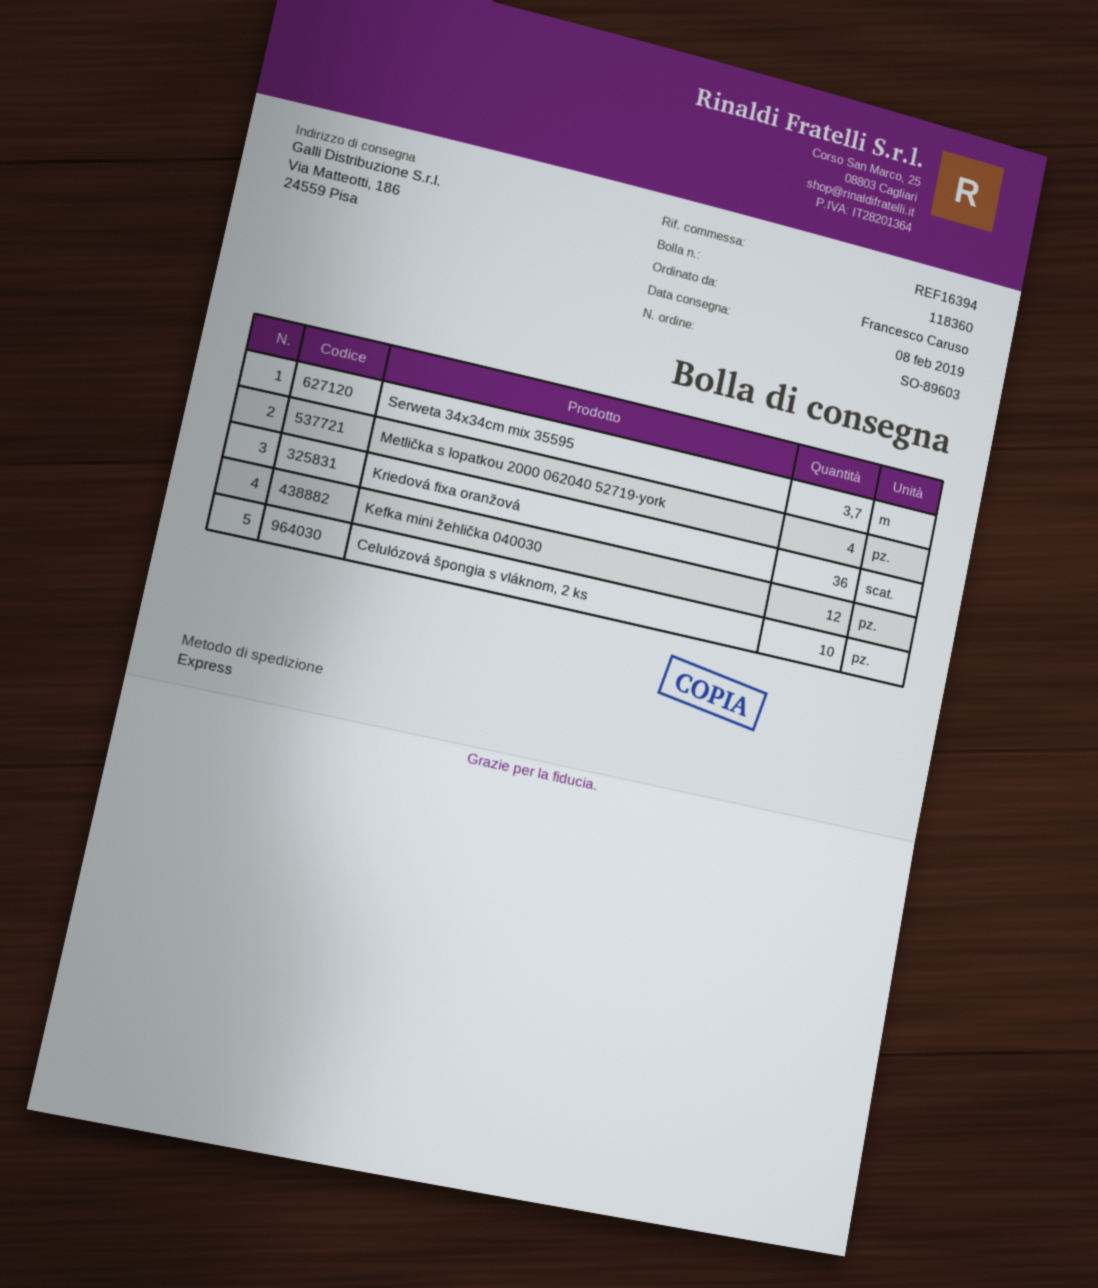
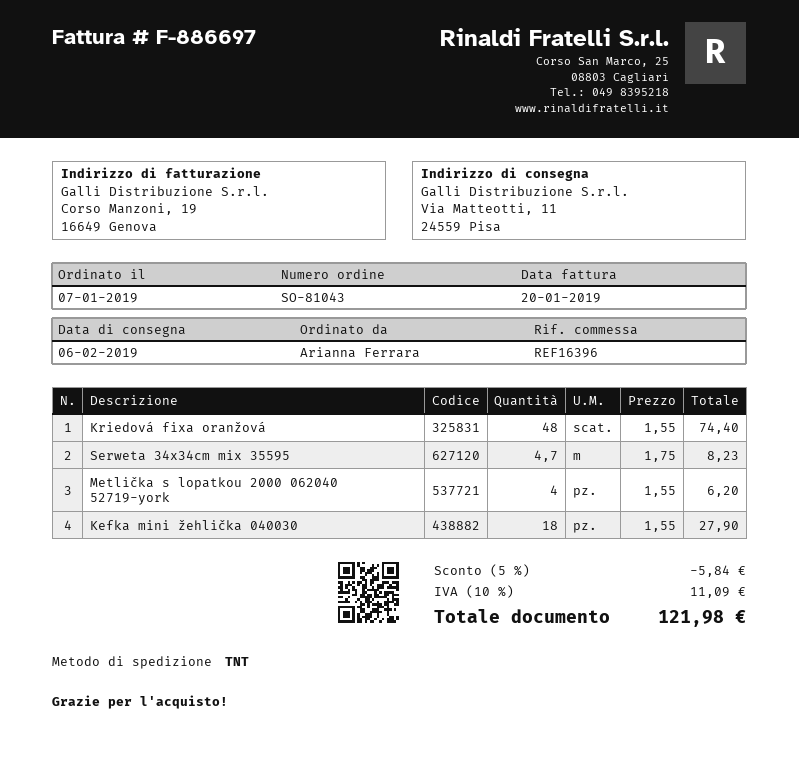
order number: SO-89603 -> SO-81043
delivery date: 2019-02-08 -> 2019-02-06
reference: REF16394 -> REF16396
ordered by: Francesco Caruso -> Arianna Ferrara
shipping method: express -> TNT
ship to: Via Matteotti, 186, 24559 Pisa -> Via Matteotti, 11, 24559 Pisa
Serweta 34x34cm mix 35595: 3.7 -> 4.7
Kriedová fixa oranžová: 36 -> 48
Kefka mini žehlička 040030: 12 -> 18
Celulózová špongia s vláknom, 2 ks: 10 -> none

